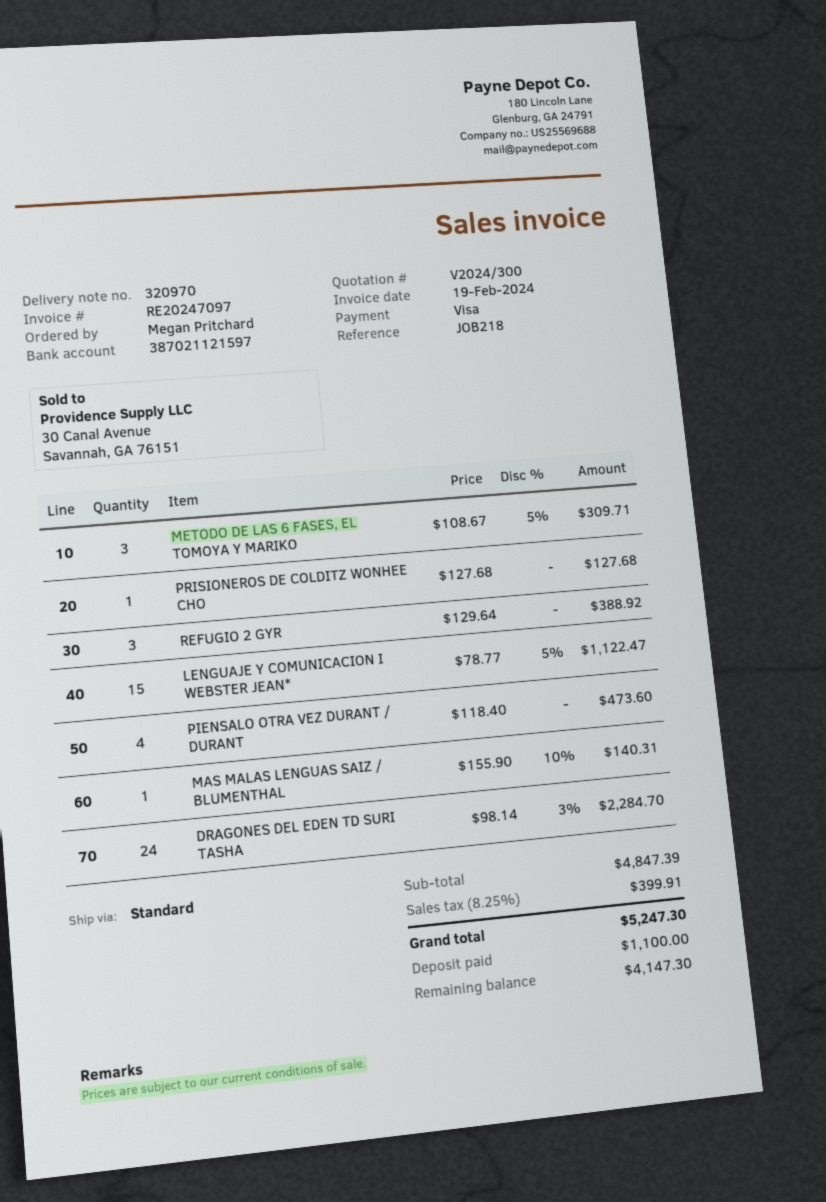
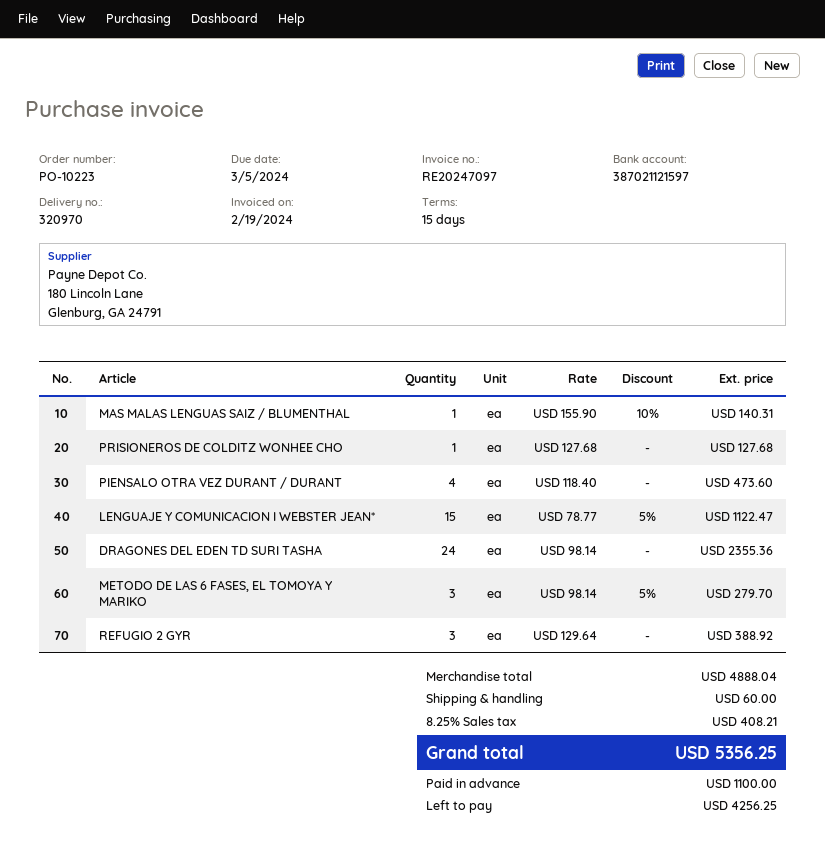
METODO DE LAS 6 FASES, EL TOMOYA Y MARIKO: 3 x 108.67 - 5% = 309.71 -> 3 x 98.14 - 5% = 279.70
DRAGONES DEL EDEN TD SURI TASHA: 24 x 98.14 - 3% = 2284.70 -> 24 x 98.14 = 2355.36
subtotal: 4847.39 -> 4888.04
shipping: none -> 60.00
tax: 8.25% = 399.91 -> 8.25% = 408.21
total: 5247.30 -> 5356.25
balance: 4147.30 -> 4256.25

